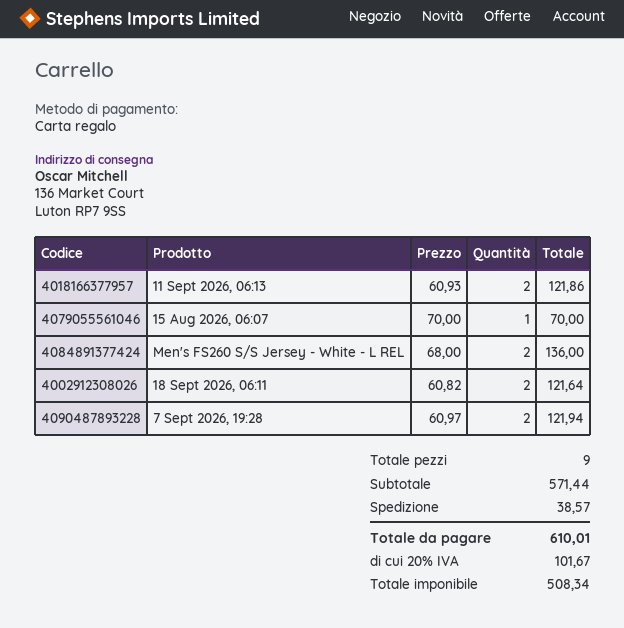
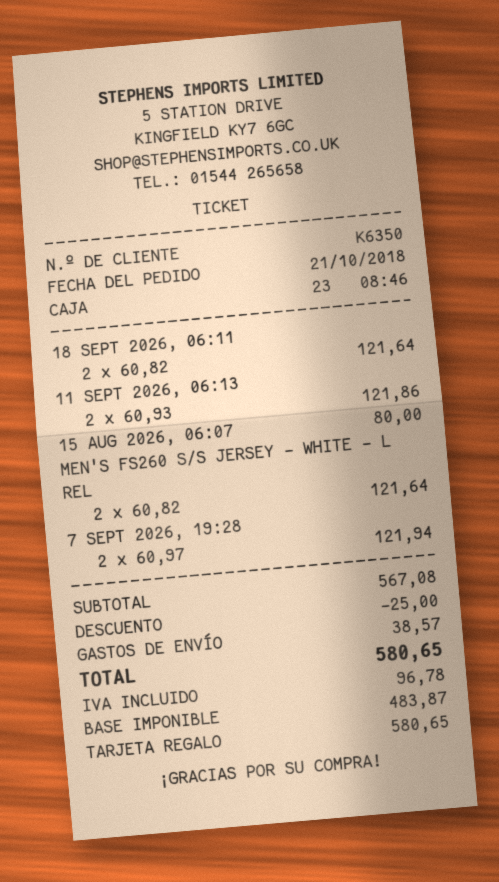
15 Aug 2026, 06:07: 1 x 70.00 = 70.00 -> 1 x 80.00 = 80.00
Men's FS260 S/S Jersey - White - L REL: 2 x 68.00 = 136.00 -> 2 x 60.82 = 121.64
subtotal: 571.44 -> 567.08
discount: none -> 25.00
net: 508.34 -> 483.87
tax: 101.67 -> 96.78
total: 610.01 -> 580.65

